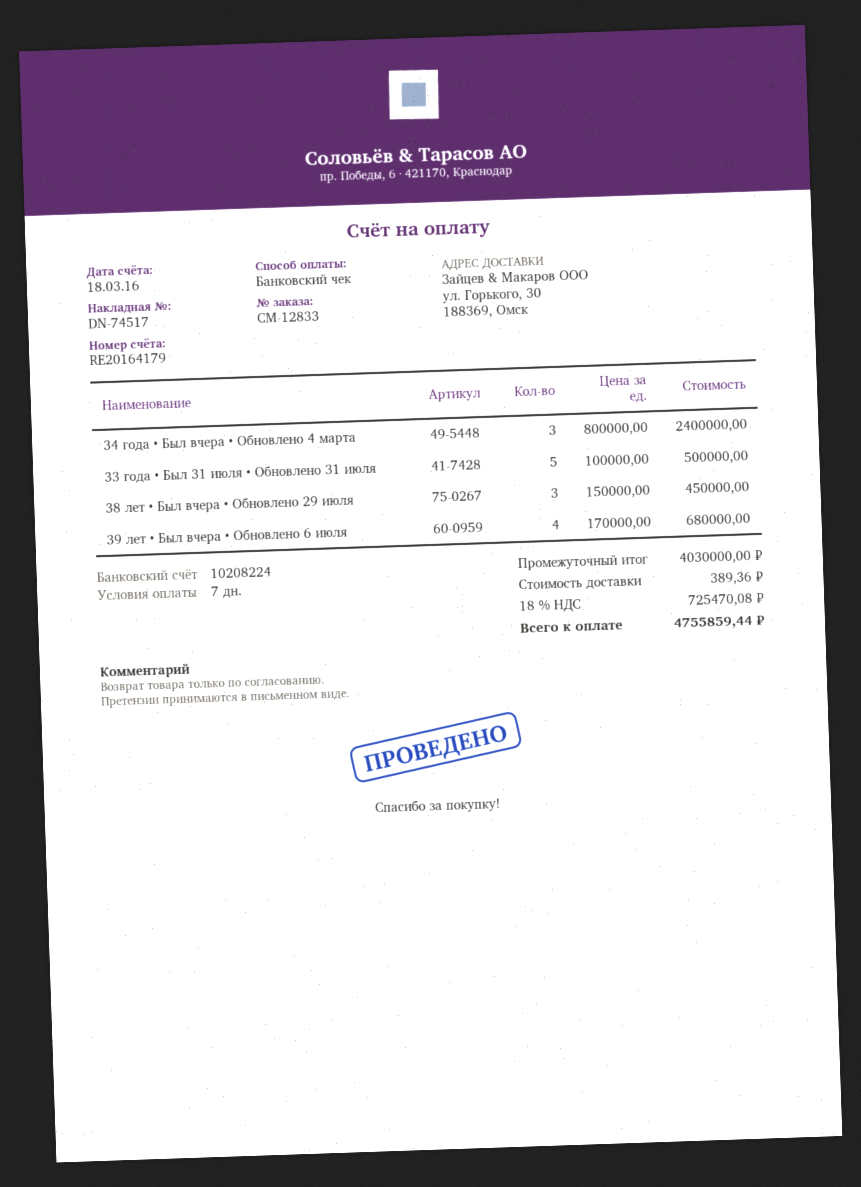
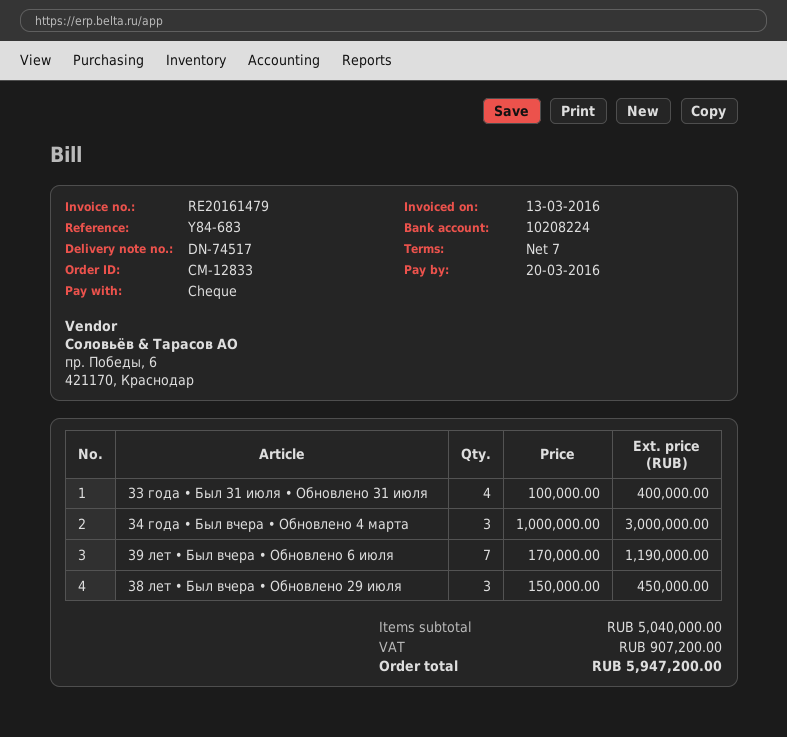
invoice number: RE20164179 -> RE20161479
invoice date: 2016-03-18 -> 2016-03-13
34 года • Был вчера • Обновлено 4 марта: 3 x 800000.00 = 2400000.00 -> 3 x 1000000.00 = 3000000.00
33 года • Был 31 июля • Обновлено 31 июля: 5 x 100000.00 = 500000.00 -> 4 x 100000.00 = 400000.00
39 лет • Был вчера • Обновлено 6 июля: 4 x 170000.00 = 680000.00 -> 7 x 170000.00 = 1190000.00
subtotal: 4030000.00 -> 5040000.00
shipping: 389.36 -> none
tax: 725470.08 -> 907200.00
total: 4755859.44 -> 5947200.00

